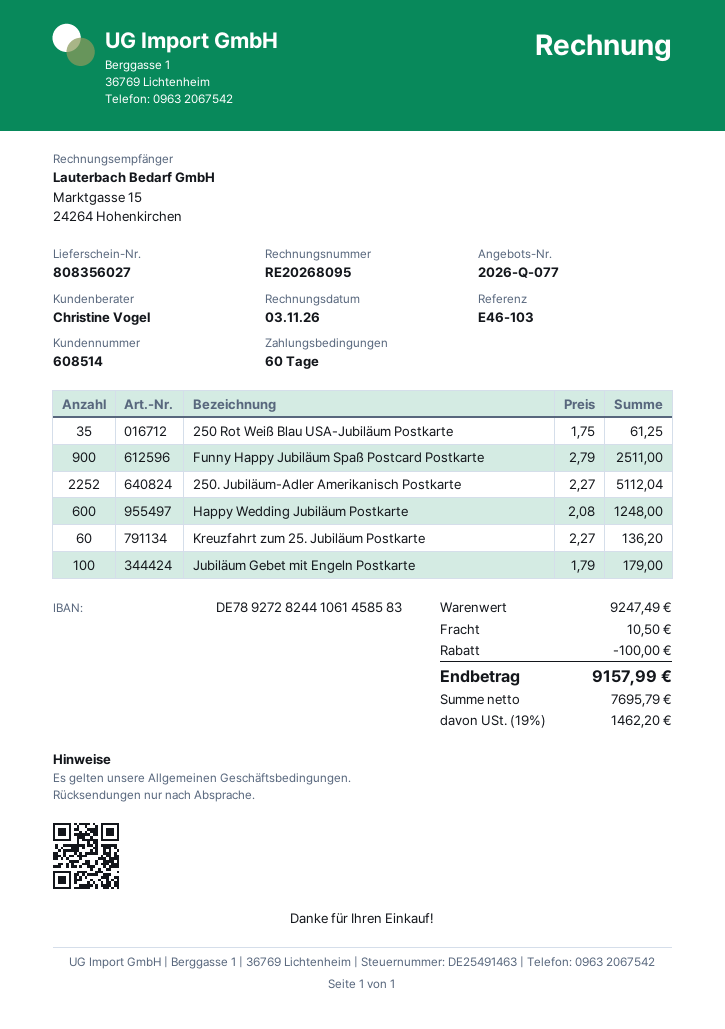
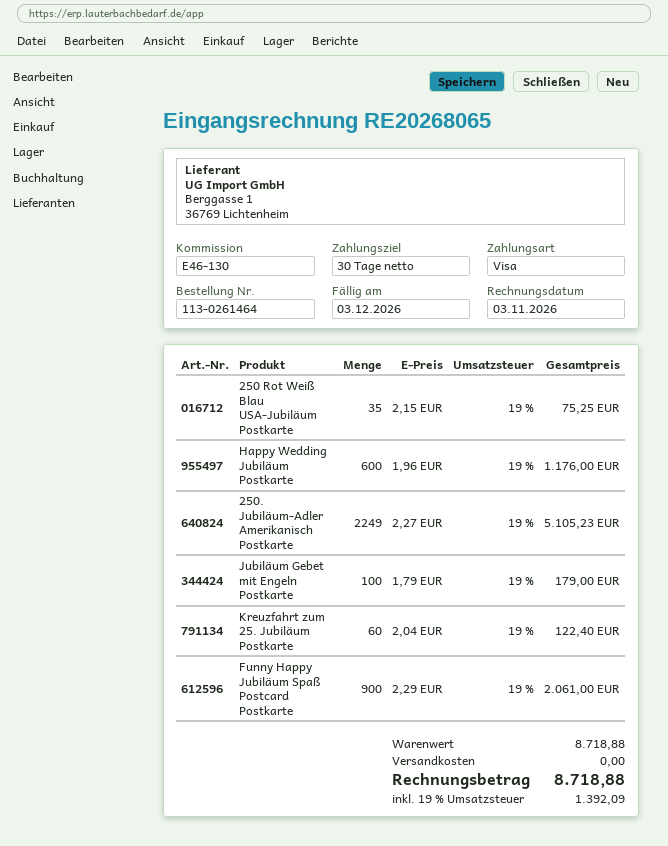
invoice number: RE20268095 -> RE20268065
payment terms: 60 days -> 30 days
reference: E46-103 -> E46-130
250 Rot Weiß Blau USA-Jubiläum Postkarte: 35 x 1.75 = 61.25 -> 35 x 2.15 = 75.25
Funny Happy Jubiläum Spaß Postcard Postkarte: 900 x 2.79 = 2511.00 -> 900 x 2.29 = 2061.00
250. Jubiläum-Adler Amerikanisch Postkarte: 2252 x 2.27 = 5112.04 -> 2249 x 2.27 = 5105.23
Happy Wedding Jubiläum Postkarte: 600 x 2.08 = 1248.00 -> 600 x 1.96 = 1176.00
Kreuzfahrt zum 25. Jubiläum Postkarte: 60 x 2.27 = 136.20 -> 60 x 2.04 = 122.40
subtotal: 9247.49 -> 8718.88
discount: 100.00 -> none
shipping: 10.50 -> 0.00
tax: 19% = 1462.20 -> 19% = 1392.09
total: 9157.99 -> 8718.88

